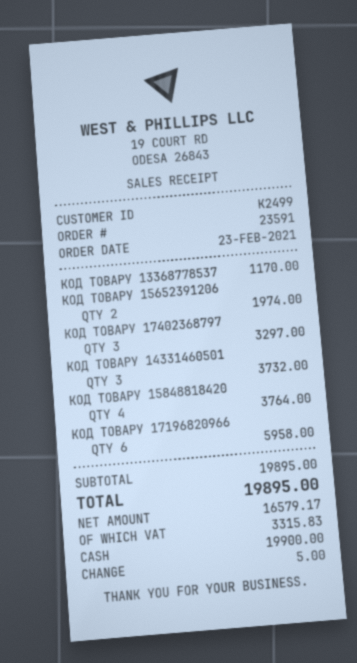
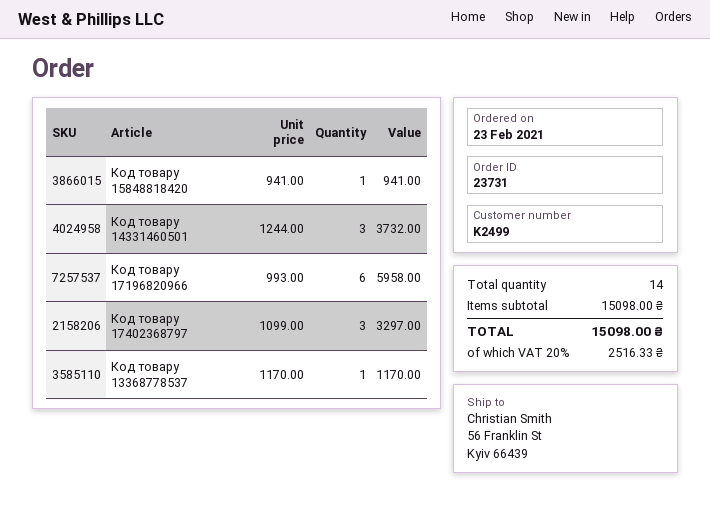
order number: 23591 -> 23731
КОД ТОВАРУ 15652391206: 2 for 1974.00 -> none
КОД ТОВАРУ 15848818420: 4 for 3764.00 -> 1 for 941.00
subtotal: 19895.00 -> 15098.00
tax: 3315.83 -> 2516.33
total: 19895.00 -> 15098.00

